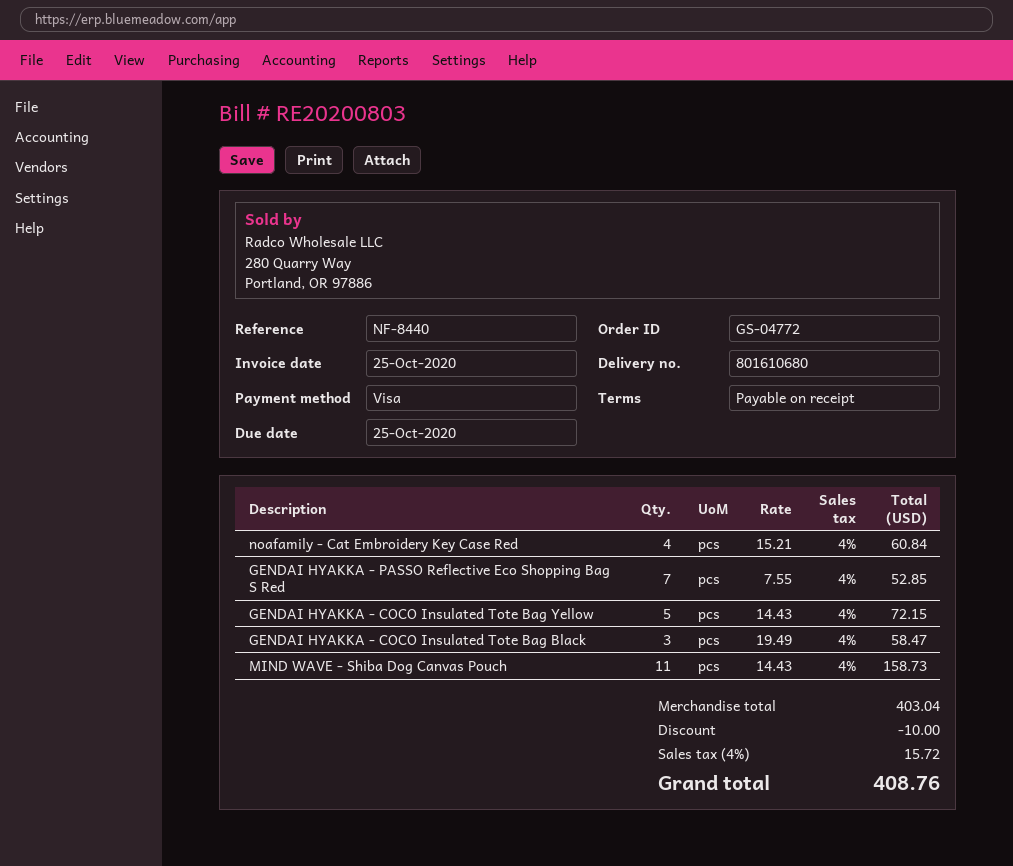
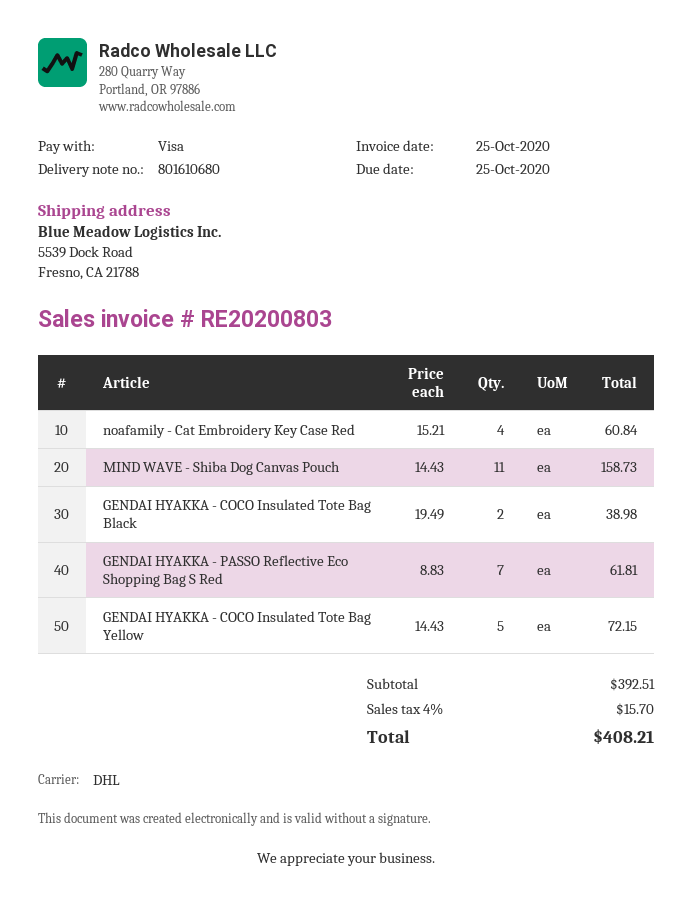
GENDAI HYAKKA - PASSO Reflective Eco Shopping Bag S Red: 7 x 7.55 = 52.85 -> 7 x 8.83 = 61.81
GENDAI HYAKKA - COCO Insulated Tote Bag Black: 3 x 19.49 = 58.47 -> 2 x 19.49 = 38.98
subtotal: 403.04 -> 392.51
discount: 10.00 -> none
tax: 4% = 15.72 -> 4% = 15.70
total: 408.76 -> 408.21

